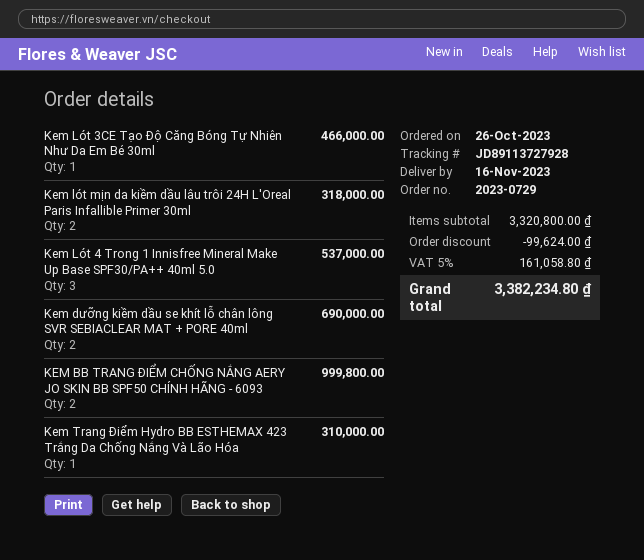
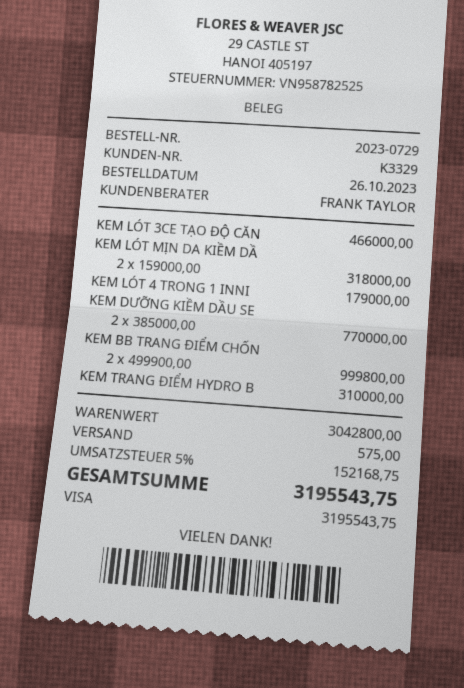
Kem Lót 4 Trong 1 Innisfree Mineral Make Up Base SPF30/PA++ 40ml 5.0: 3 for 537000.00 -> 1 for 179000.00
Kem dưỡng kiềm dầu se khít lỗ chân lông SVR SEBIACLEAR MAT + PORE 40ml: 2 for 690000.00 -> 2 for 770000.00
subtotal: 3320800.00 -> 3042800.00
discount: 99624.00 -> none
shipping: none -> 575.00
tax: 5% = 161058.80 -> 5% = 152168.75
total: 3382234.80 -> 3195543.75

